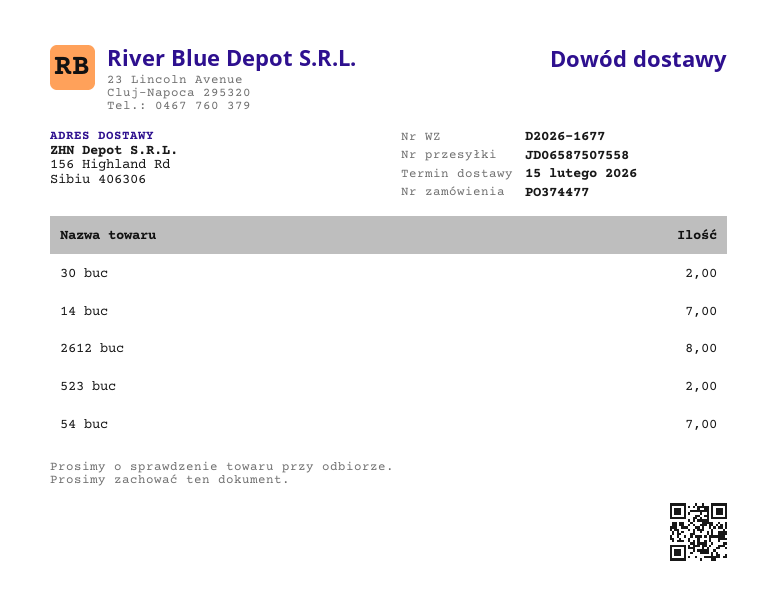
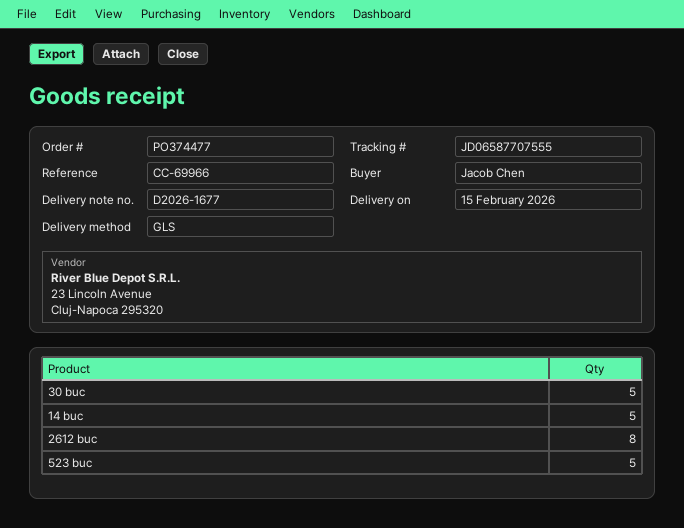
tracking number: JD06587507558 -> JD06587707555
30 buc: 2 -> 5
14 buc: 7 -> 5
523 buc: 2 -> 5
54 buc: 7 -> none

